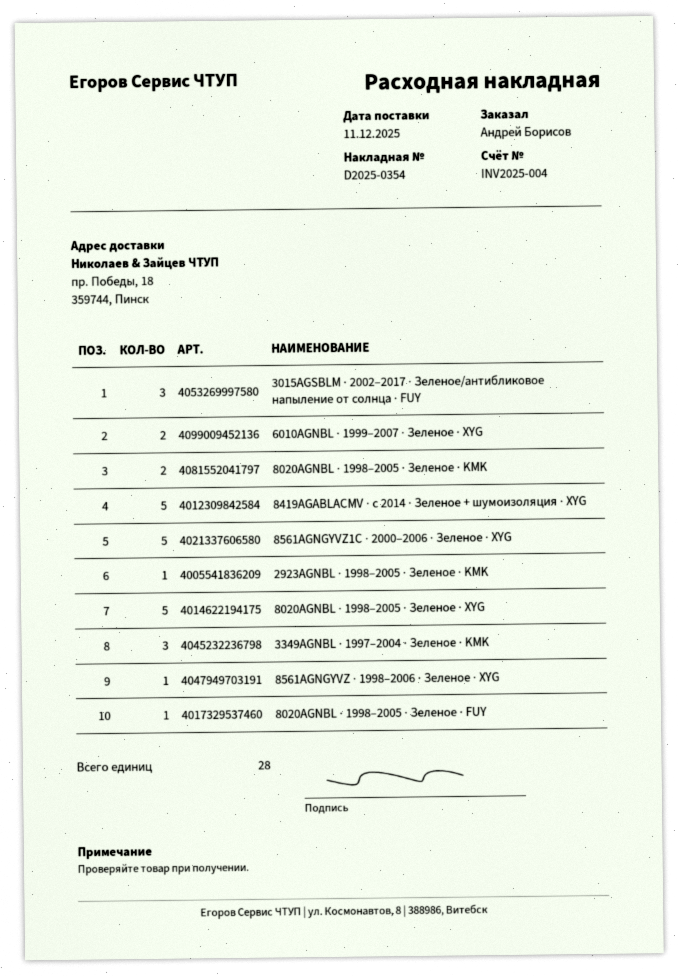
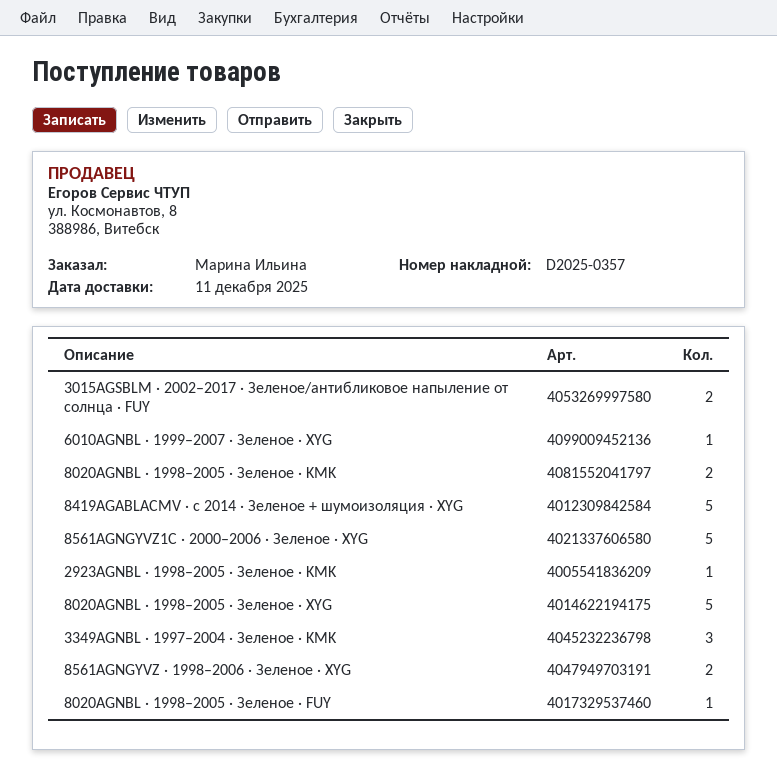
delivery note number: D2025-0354 -> D2025-0357
ordered by: Андрей Борисов -> Марина Ильина
3015AGSBLM · 2002–2017 · Зеленое/антибликовое напыление от солнца · FUY: 3 -> 2
6010AGNBL · 1999–2007 · Зеленое · XYG: 2 -> 1
8561AGNGYVZ · 1998–2006 · Зеленое · XYG: 1 -> 2

